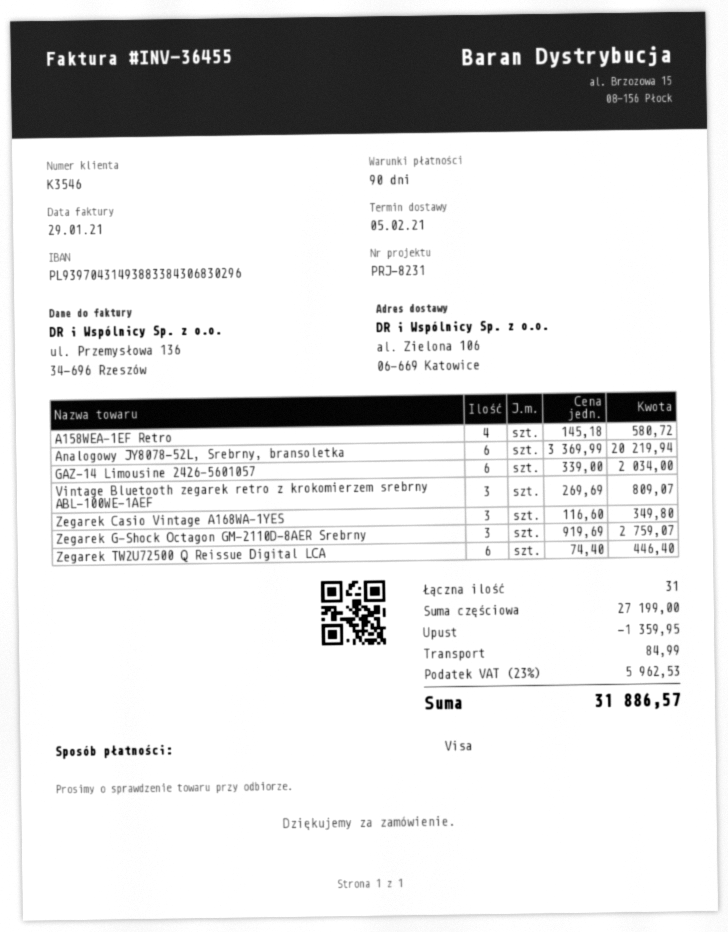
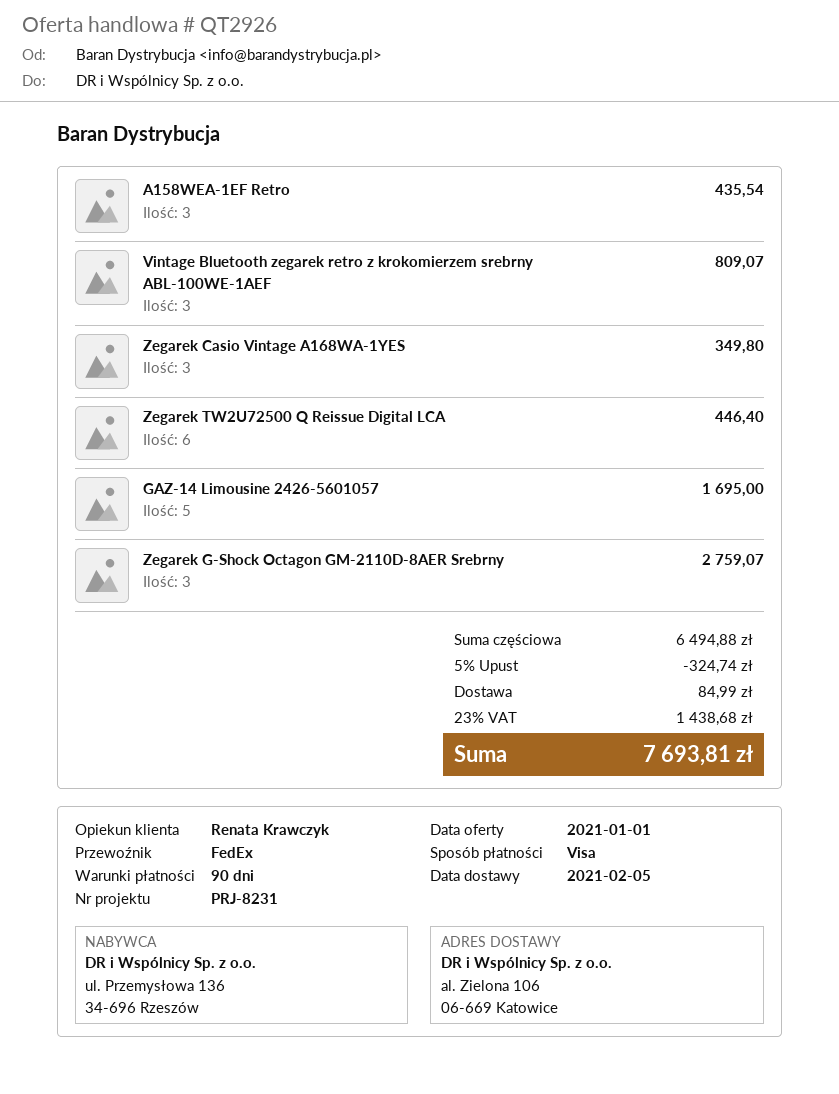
A158WEA-1EF Retro: 4 for 580.72 -> 3 for 435.54
Analogowy JY8078-52L, Srebrny, bransoletka: 6 for 20219.94 -> none
GAZ-14 Limousine 2426-5601057: 6 for 2034.00 -> 5 for 1695.00
subtotal: 27199.00 -> 6494.88
discount: 1359.95 -> 324.74
tax: 23% = 5962.53 -> 23% = 1438.68
total: 31886.57 -> 7693.81

